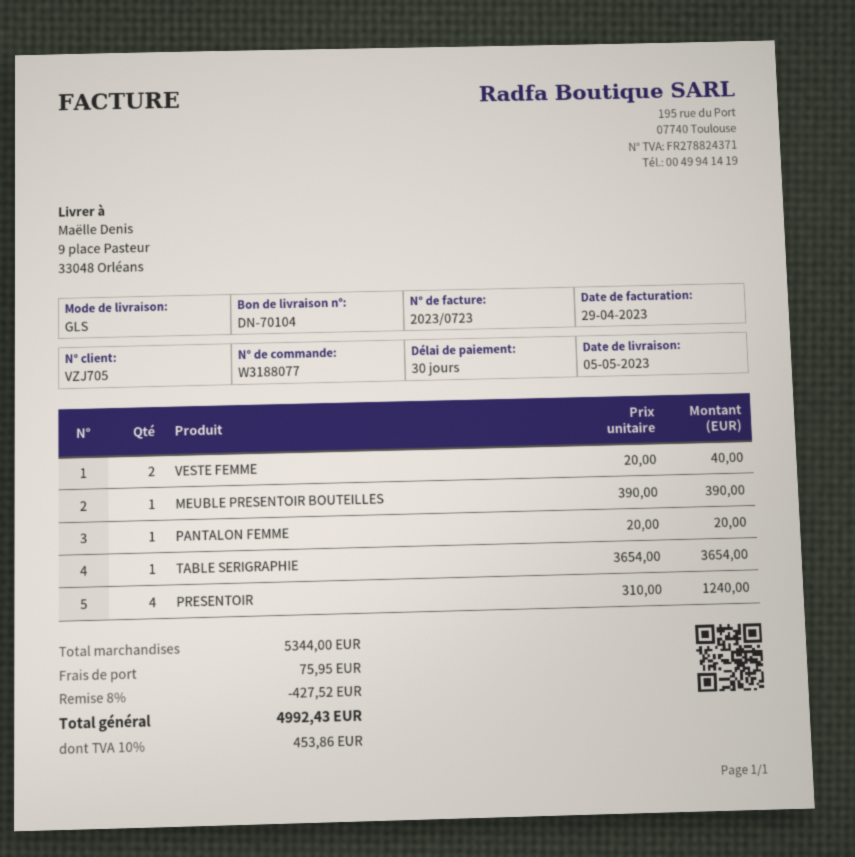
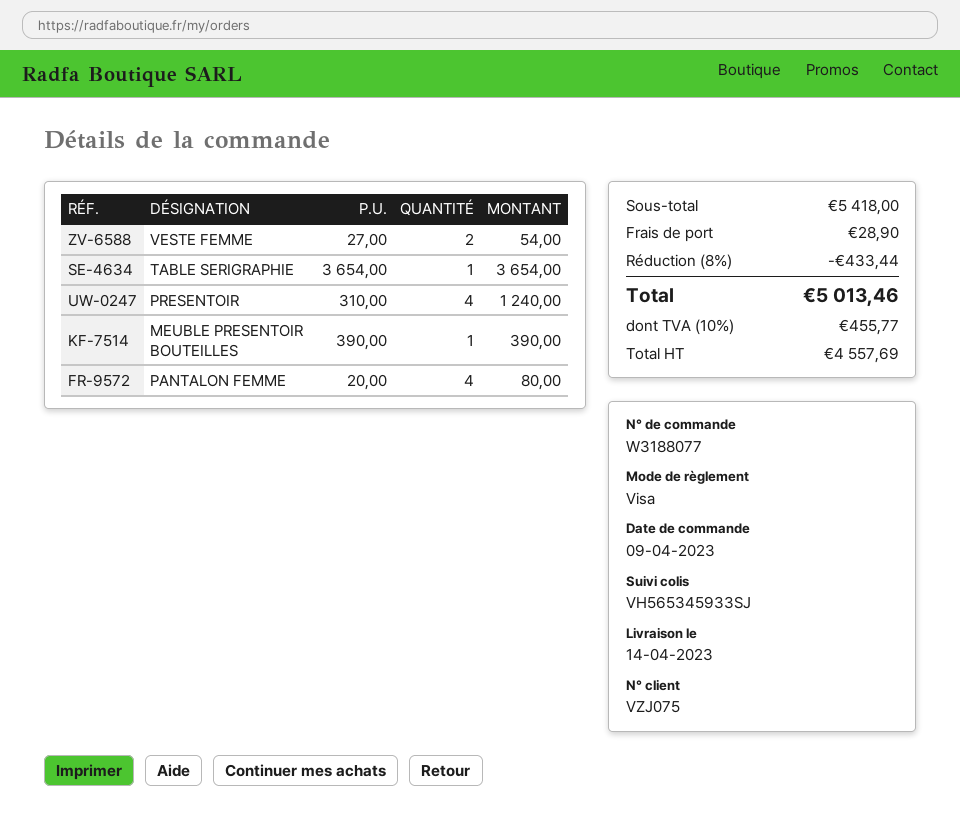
delivery date: 2023-05-05 -> 2023-04-14
customer number: VZJ705 -> VZJ075
VESTE FEMME: 2 x 20.00 = 40.00 -> 2 x 27.00 = 54.00
PANTALON FEMME: 1 x 20.00 = 20.00 -> 4 x 20.00 = 80.00
subtotal: 5344.00 -> 5418.00
discount: 8% = 427.52 -> 8% = 433.44
shipping: 75.95 -> 28.90
tax: 10% = 453.86 -> 10% = 455.77
total: 4992.43 -> 5013.46

